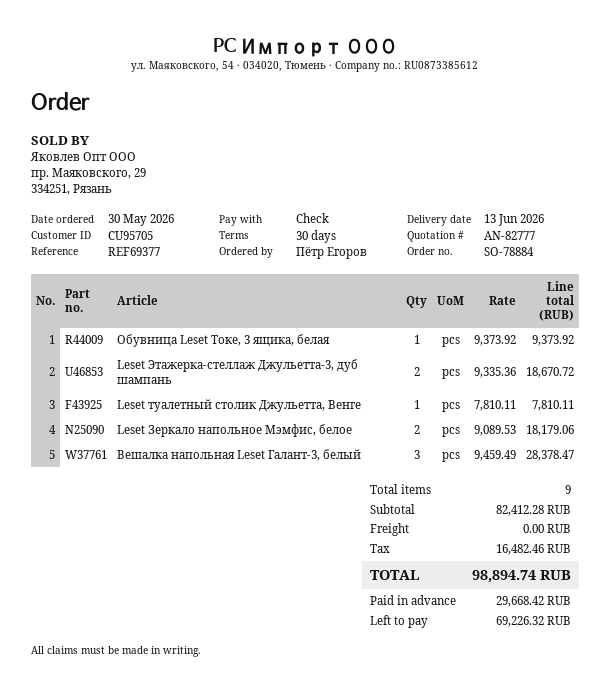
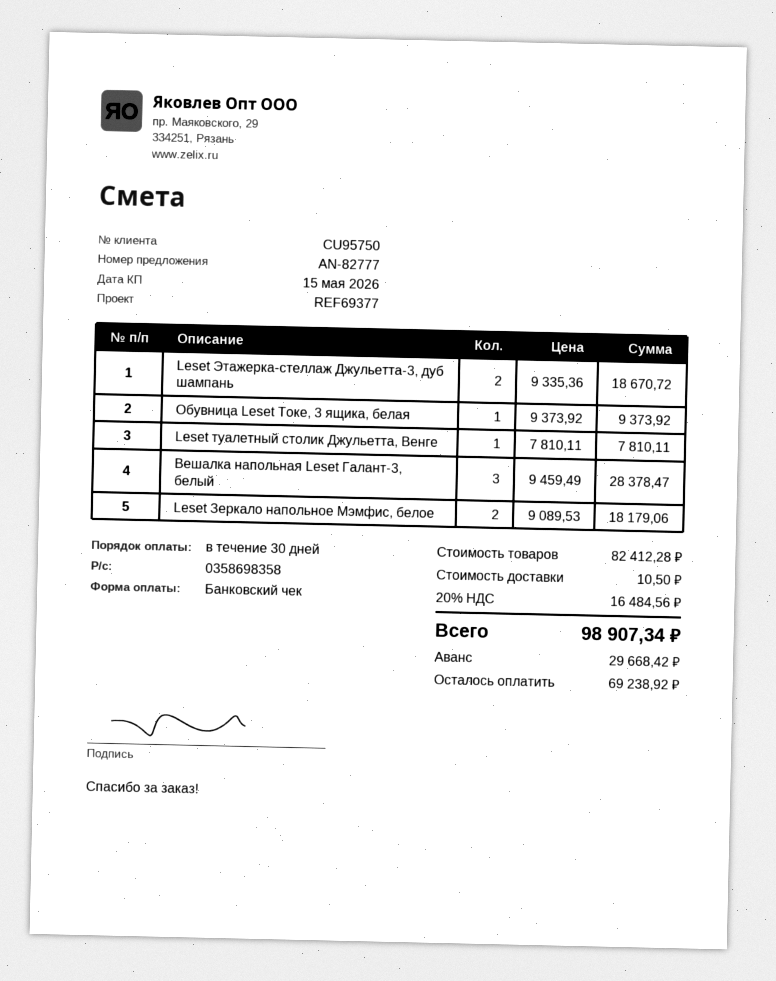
customer number: CU95705 -> CU95750
shipping: 0.00 -> 10.50
tax: 16482.46 -> 16484.56
total: 98894.74 -> 98907.34
balance: 69226.32 -> 69238.92

